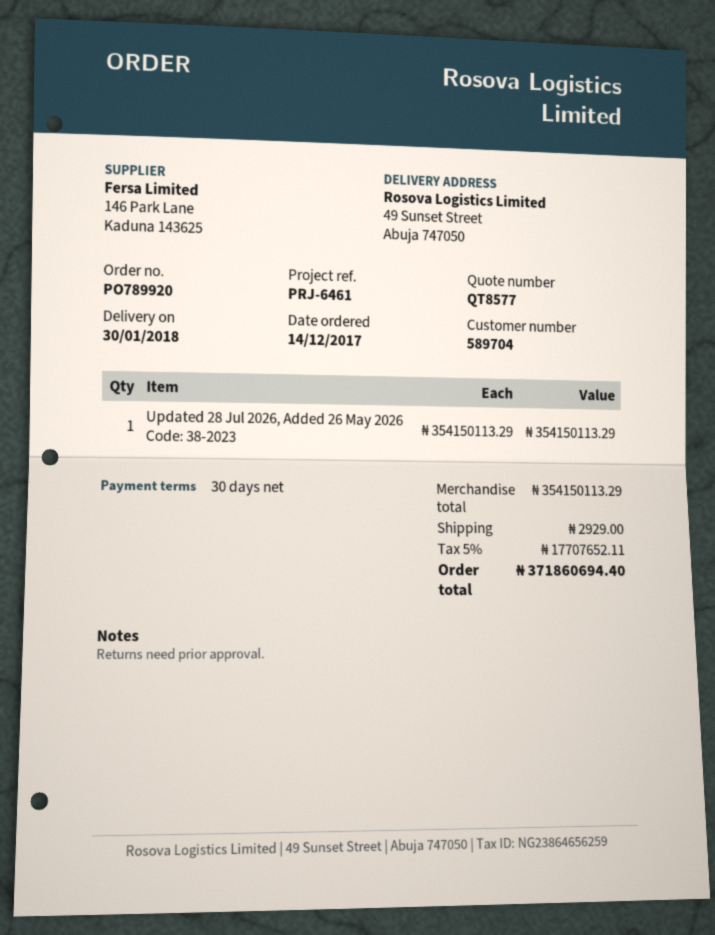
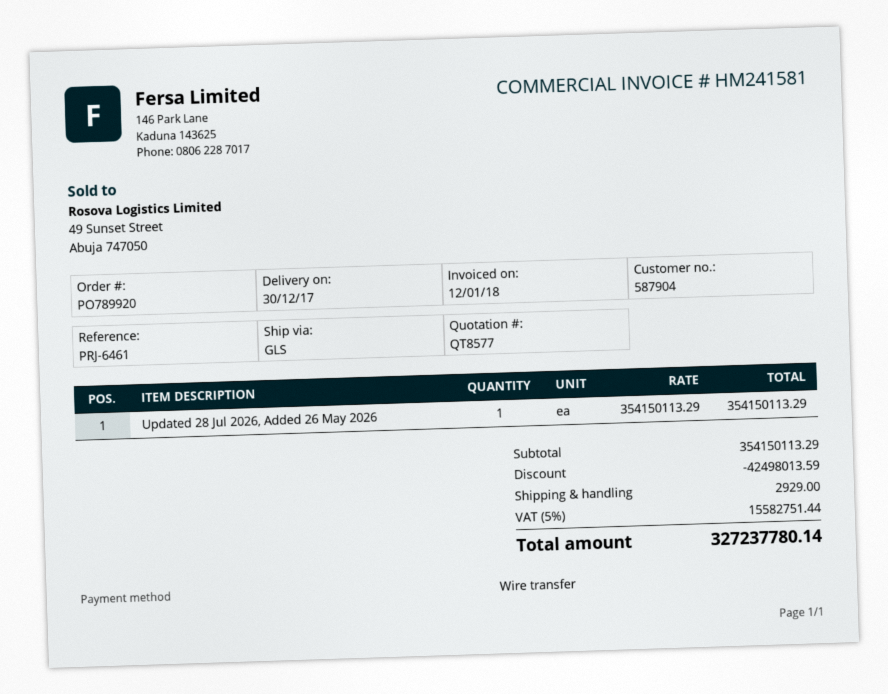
delivery date: 2018-01-30 -> 2017-12-30
customer number: 589704 -> 587904
discount: none -> 42498013.59
tax: 5% = 17707652.11 -> 5% = 15582751.44
total: 371860694.40 -> 327237780.14

